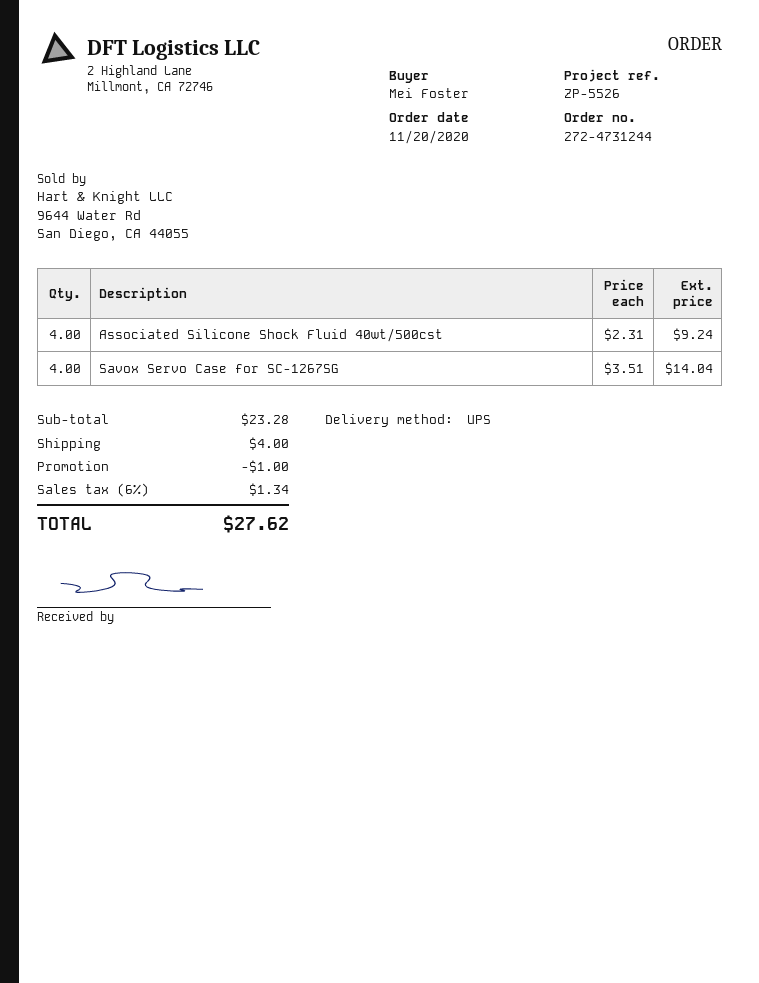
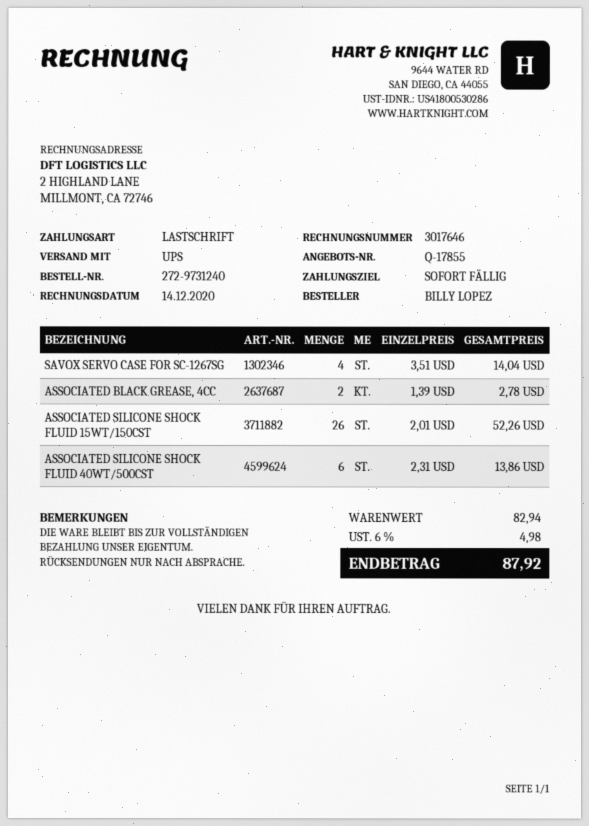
order number: 272-4731244 -> 272-9731240
ordered by: Mei Foster -> BILLY LOPEZ
Associated Silicone Shock Fluid 40wt/500cst: 4 x 2.31 = 9.24 -> 6 x 2.31 = 13.86
ASSOCIATED BLACK GREASE, 4CC: none -> 2 x 1.39 = 2.78
ASSOCIATED SILICONE SHOCK FLUID 15WT/150CST: none -> 26 x 2.01 = 52.26
subtotal: 23.28 -> 82.94
discount: 1.00 -> none
shipping: 4.00 -> none
tax: 6% = 1.34 -> 6% = 4.98
total: 27.62 -> 87.92

